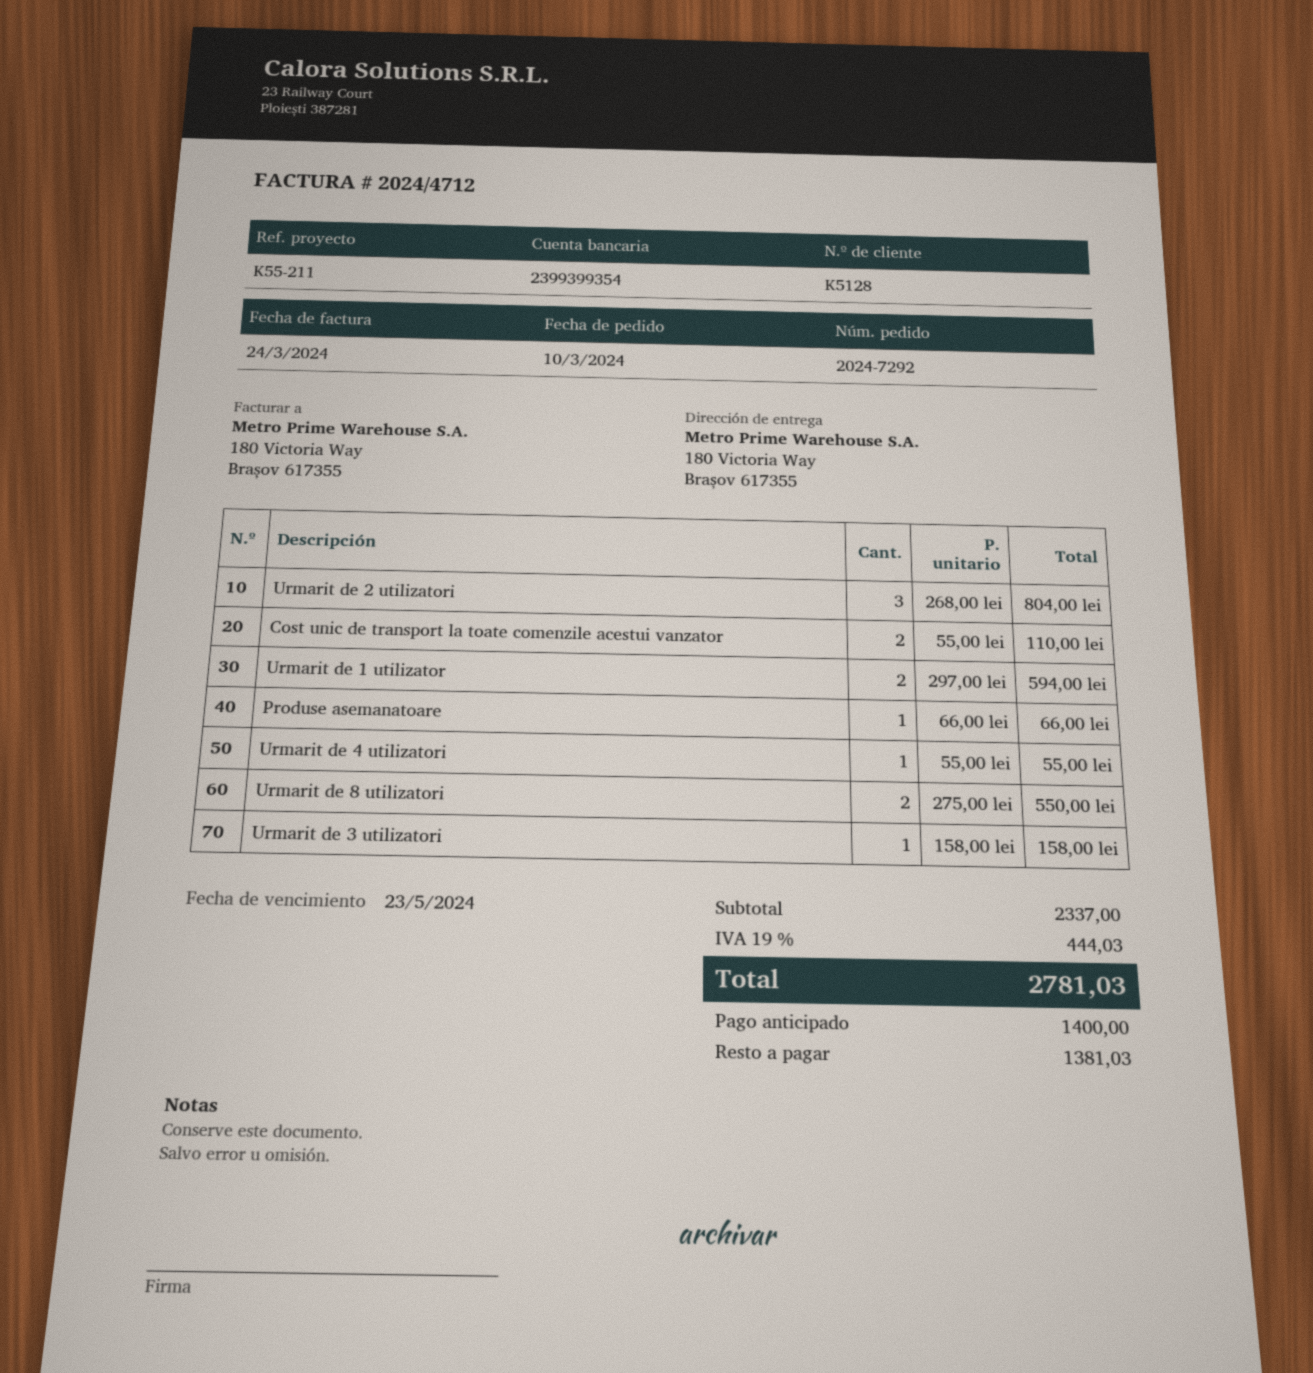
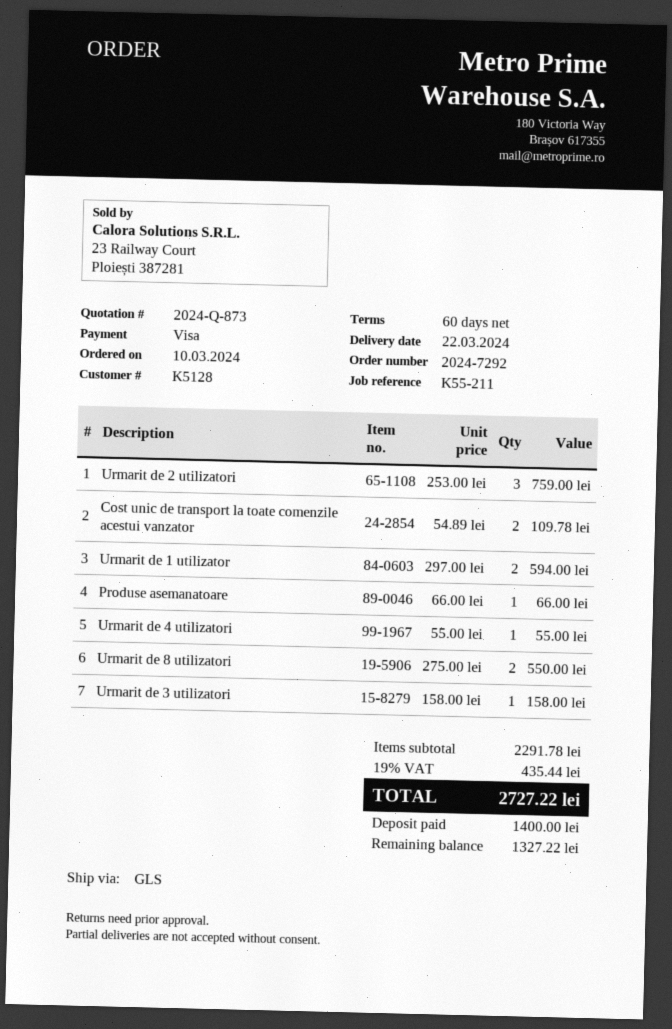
Urmarit de 2 utilizatori: 3 x 268.00 = 804.00 -> 3 x 253.00 = 759.00
Cost unic de transport la toate comenzile acestui vanzator: 2 x 55.00 = 110.00 -> 2 x 54.89 = 109.78
subtotal: 2337.00 -> 2291.78
tax: 19% = 444.03 -> 19% = 435.44
total: 2781.03 -> 2727.22
balance: 1381.03 -> 1327.22

